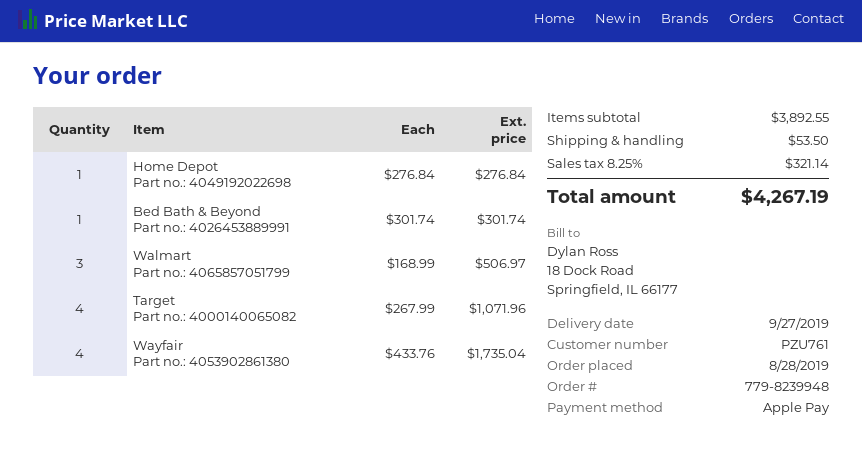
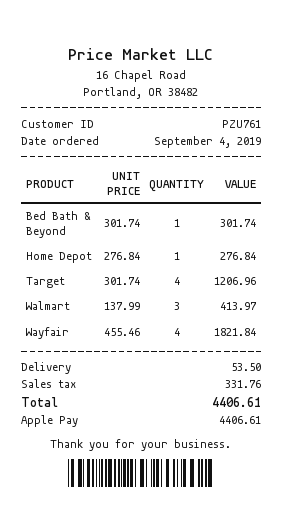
order date: 2019-08-28 -> 2019-09-04
Walmart: 3 x 168.99 = 506.97 -> 3 x 137.99 = 413.97
Target: 4 x 267.99 = 1071.96 -> 4 x 301.74 = 1206.96
Wayfair: 4 x 433.76 = 1735.04 -> 4 x 455.46 = 1821.84
tax: 321.14 -> 331.76
total: 4267.19 -> 4406.61

